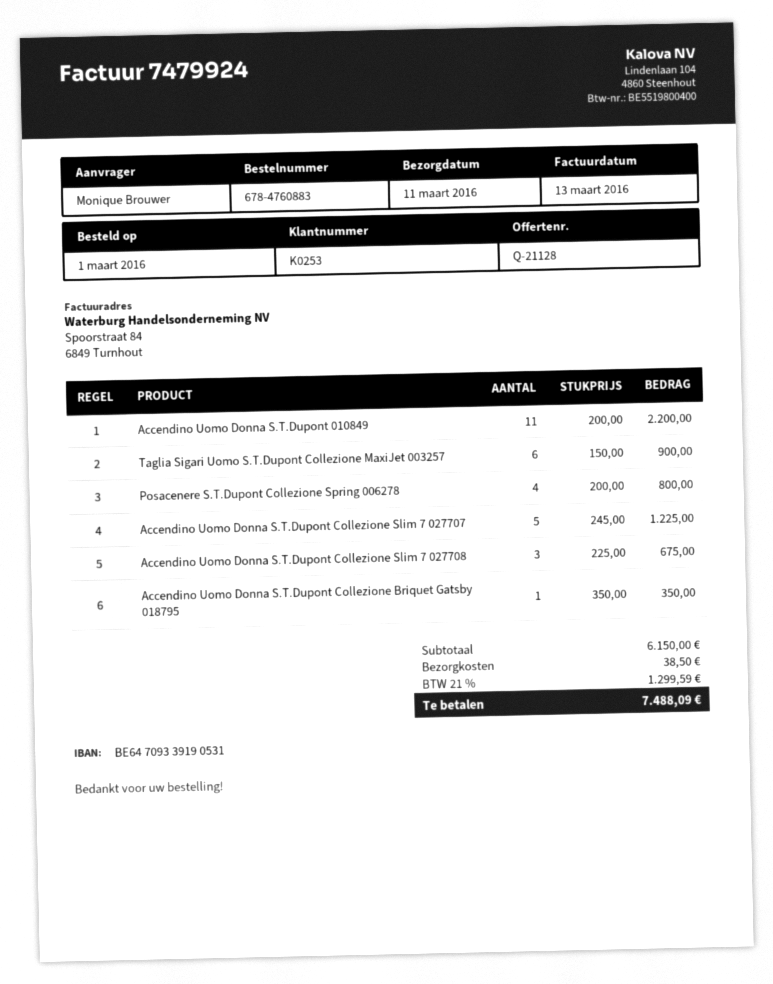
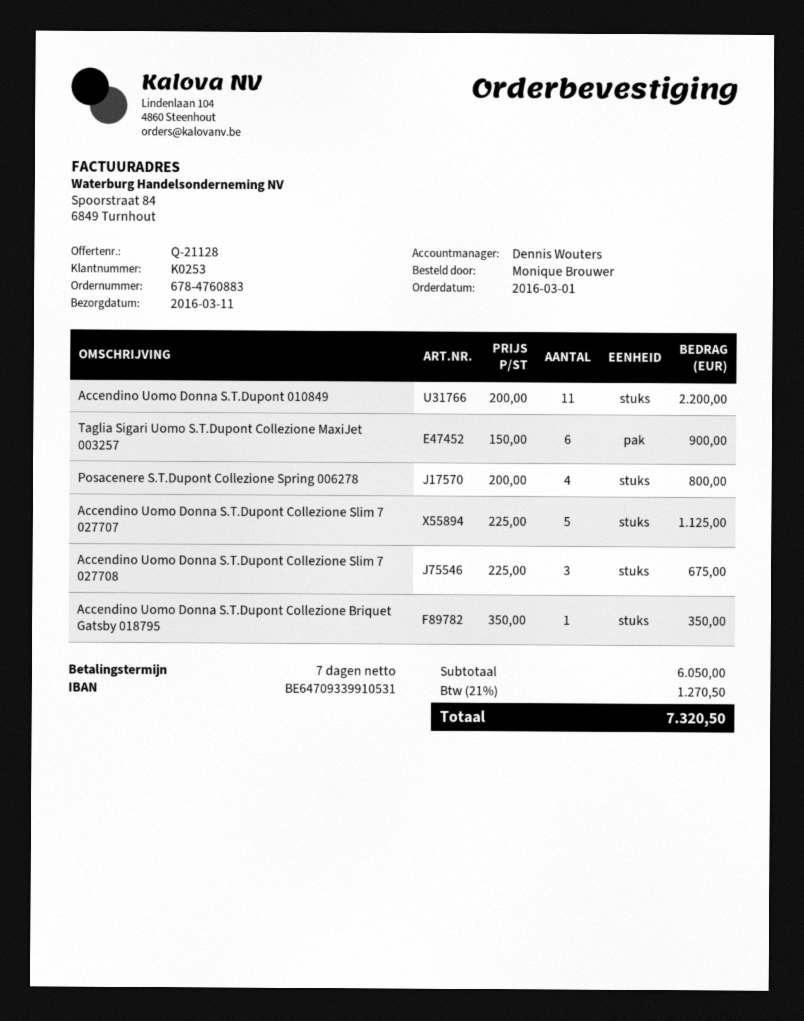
bank account: BE64709339190531 -> BE64709339910531
Accendino Uomo Donna S.T.Dupont Collezione Slim 7 027707: 5 x 245.00 = 1225.00 -> 5 x 225.00 = 1125.00
subtotal: 6150.00 -> 6050.00
shipping: 38.50 -> none
tax: 21% = 1299.59 -> 21% = 1270.50
total: 7488.09 -> 7320.50

